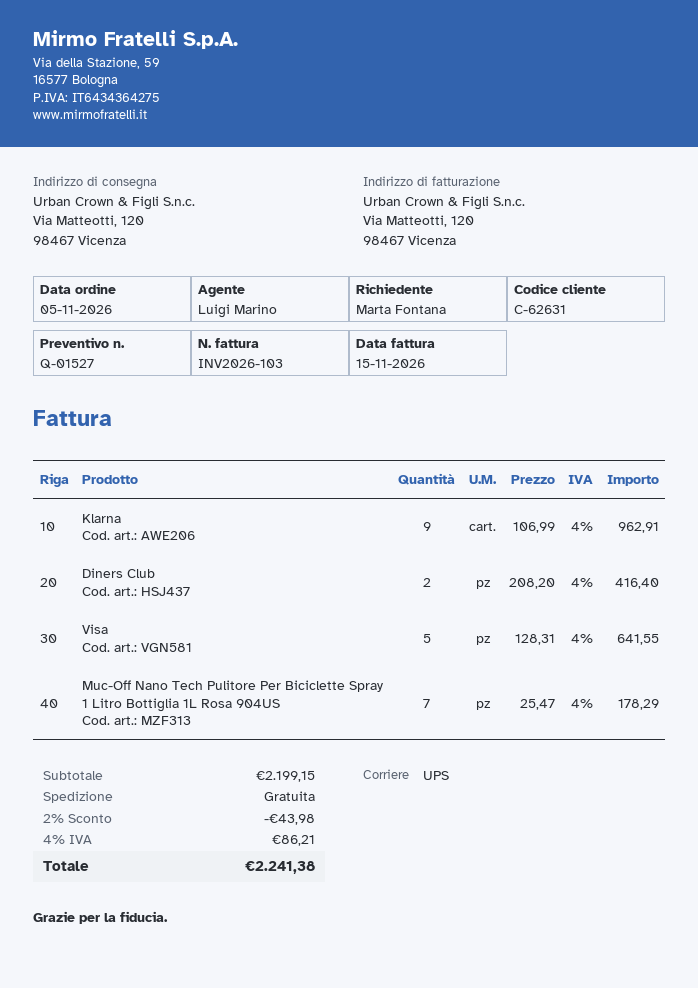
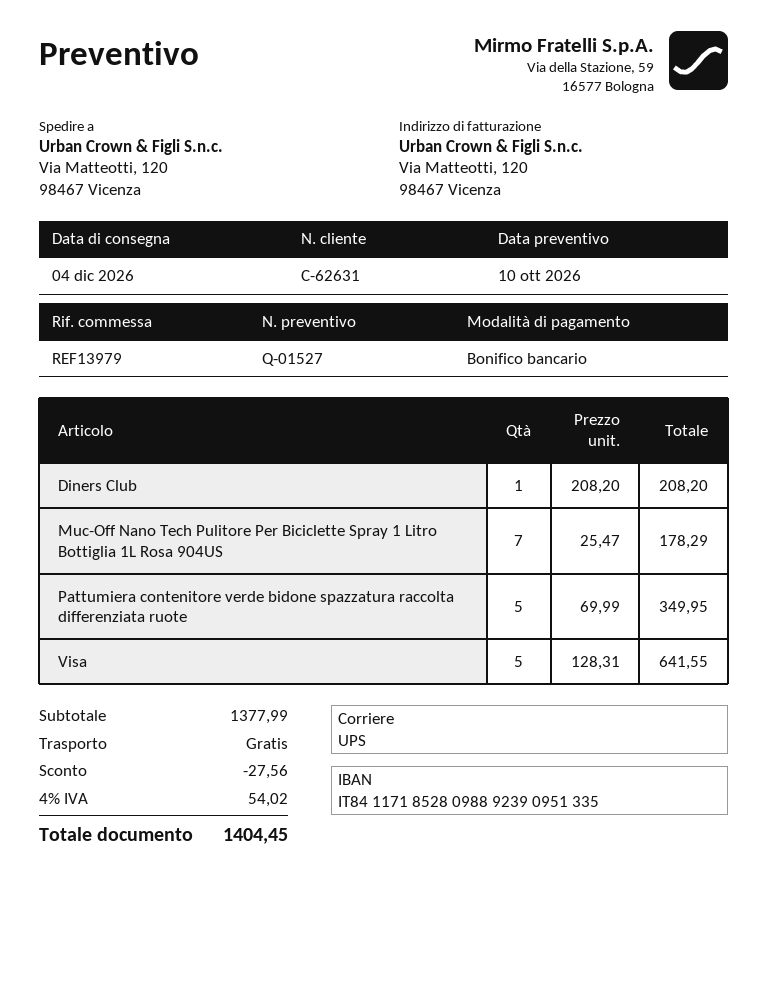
Klarna: 9 x 106.99 = 962.91 -> none
Diners Club: 2 x 208.20 = 416.40 -> 1 x 208.20 = 208.20
Pattumiera contenitore verde bidone spazzatura raccolta differenziata ruote: none -> 5 x 69.99 = 349.95
subtotal: 2199.15 -> 1377.99
discount: 43.98 -> 27.56
tax: 4% = 86.21 -> 4% = 54.02
total: 2241.38 -> 1404.45

